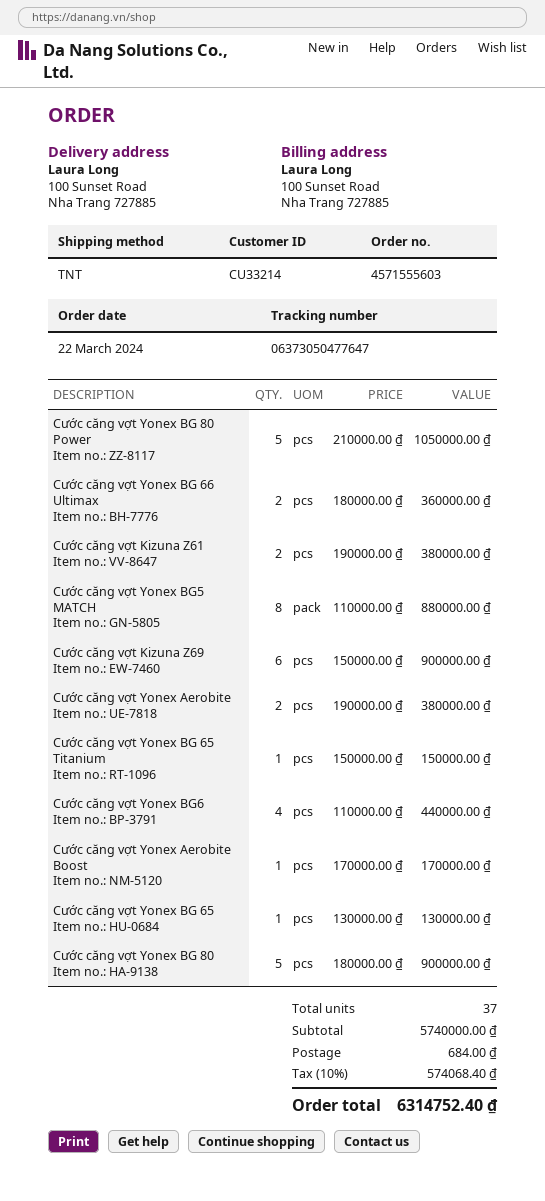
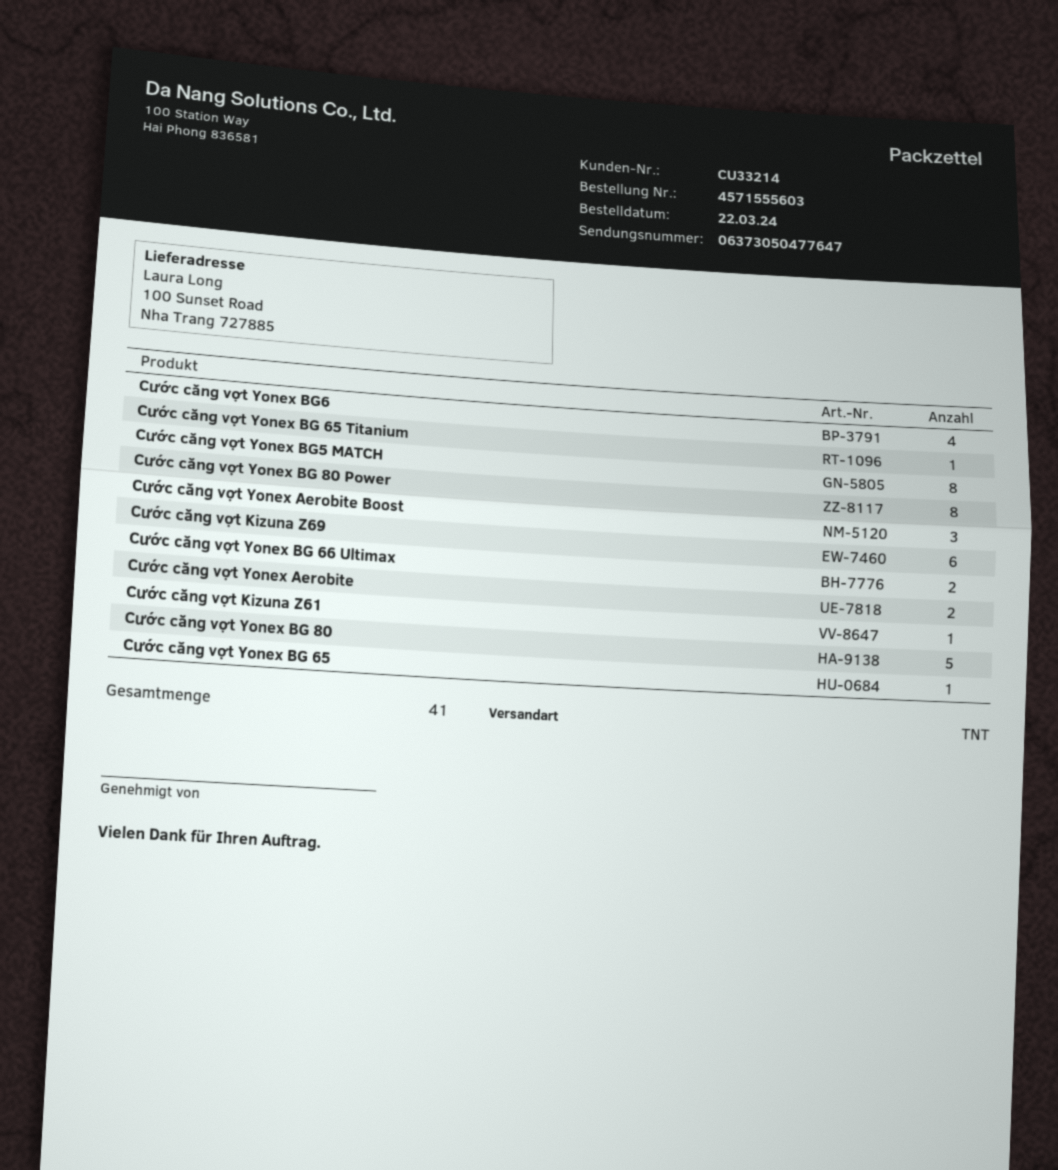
Cước căng vợt Yonex BG 80 Power: 5 -> 8
Cước căng vợt Kizuna Z61: 2 -> 1
Cước căng vợt Yonex Aerobite Boost: 1 -> 3
total quantity: 37 -> 41

